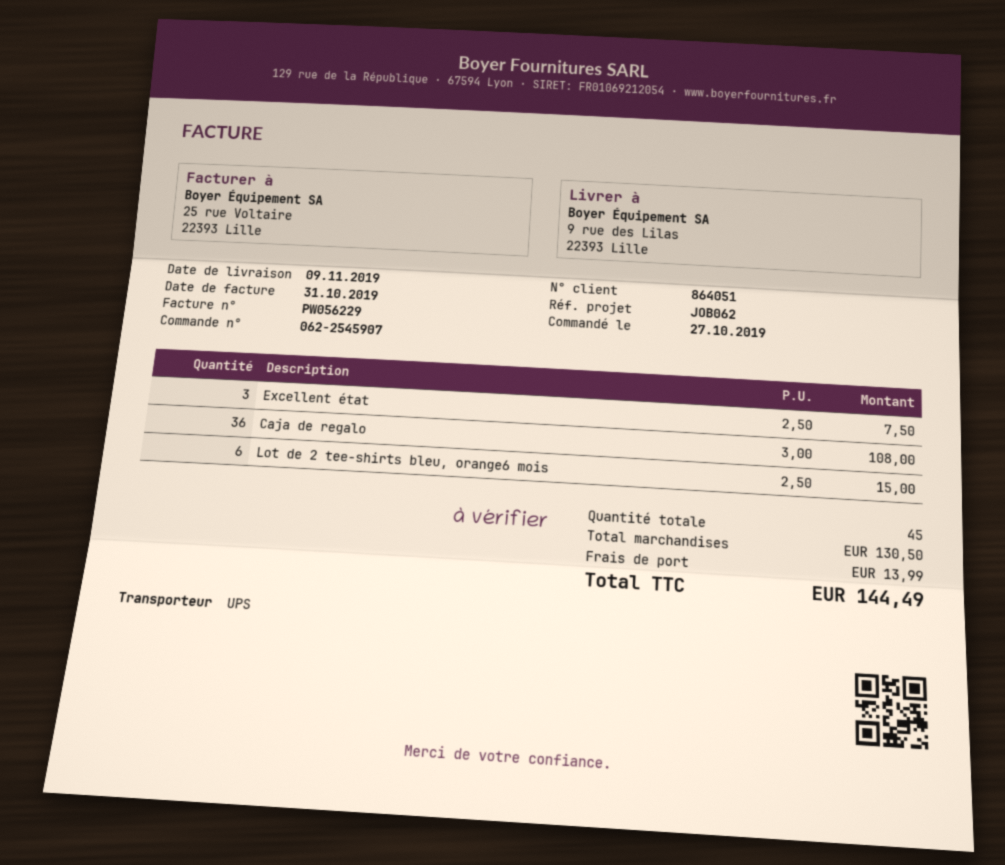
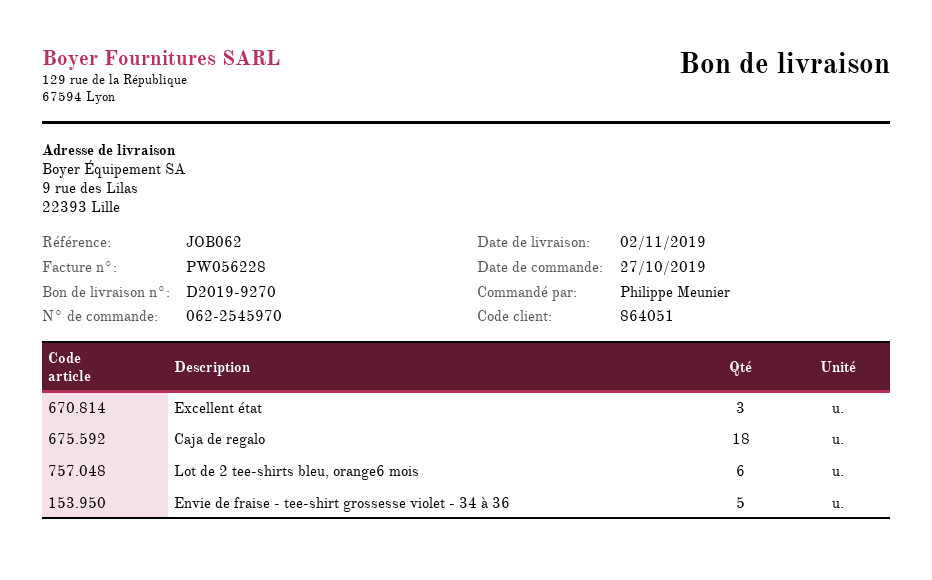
order number: 062-2545907 -> 062-2545970
delivery date: 2019-11-09 -> 2019-11-02
invoice number: PW056229 -> PW056228
Caja de regalo: 36 -> 18
Envie de fraise - tee-shirt grossesse violet - 34 à 36: none -> 5

